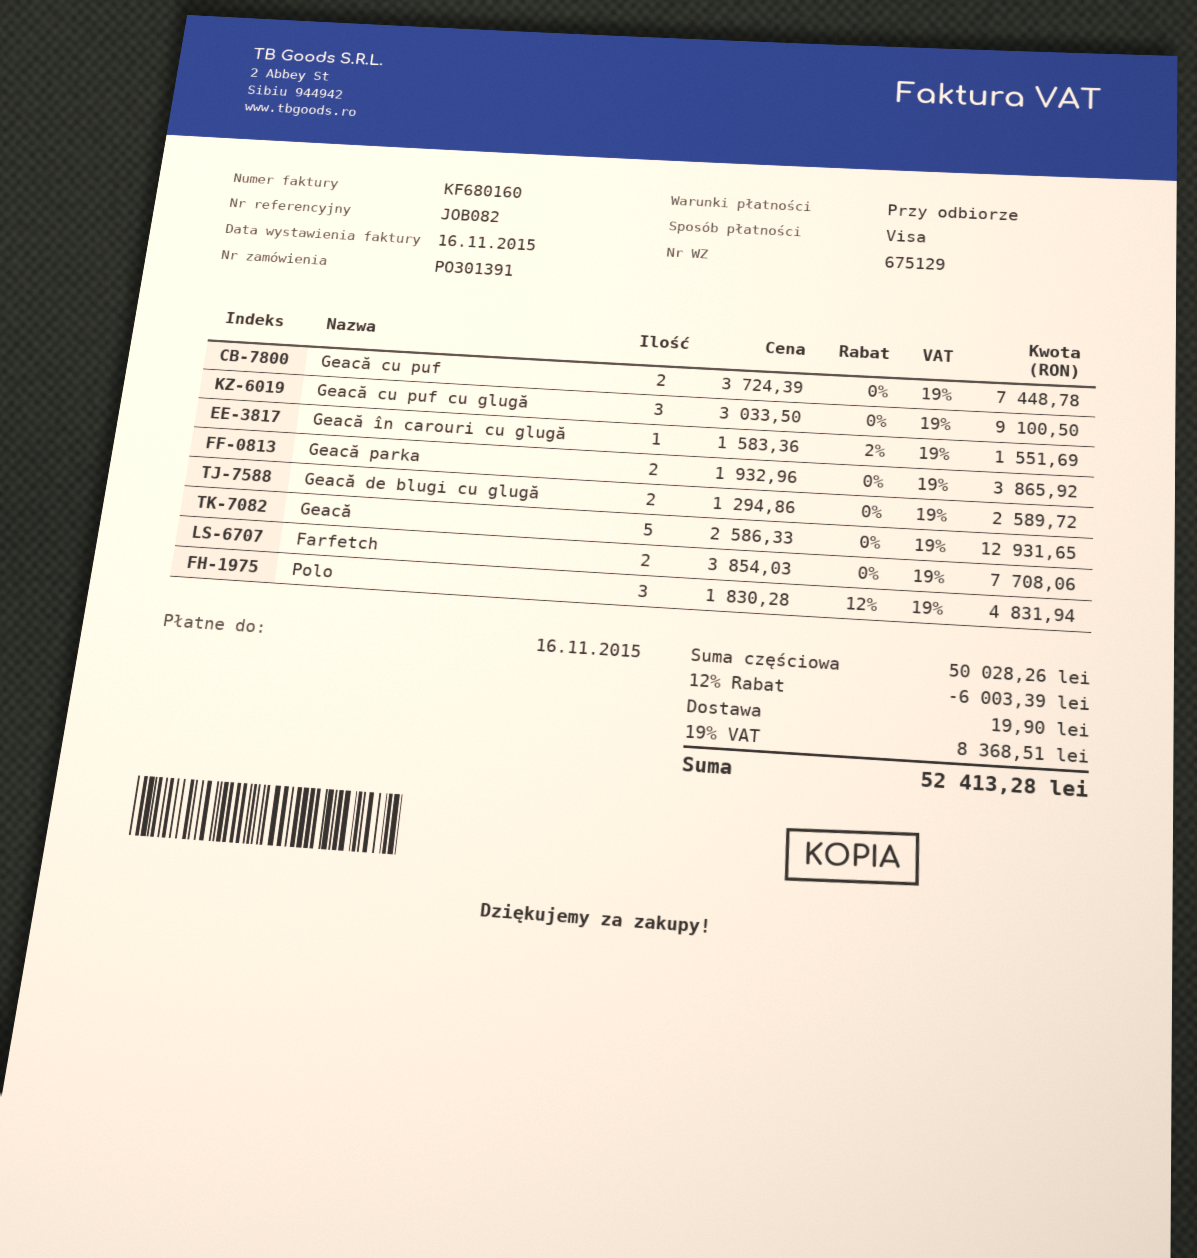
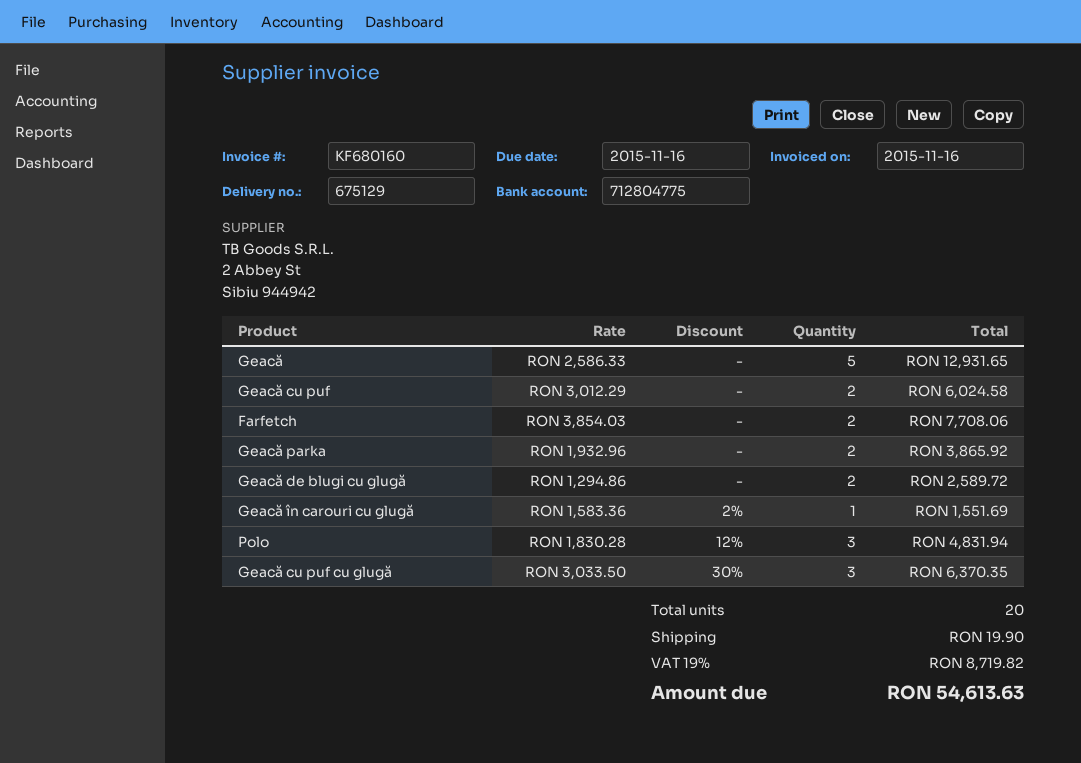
Geacă cu puf: 2 x 3724.39 = 7448.78 -> 2 x 3012.29 = 6024.58
Geacă cu puf cu glugă: 3 x 3033.50 = 9100.50 -> 3 x 3033.50 - 30% = 6370.35
discount: 12% = 6003.39 -> none
tax: 19% = 8368.51 -> 19% = 8719.82
total: 52413.28 -> 54613.63

